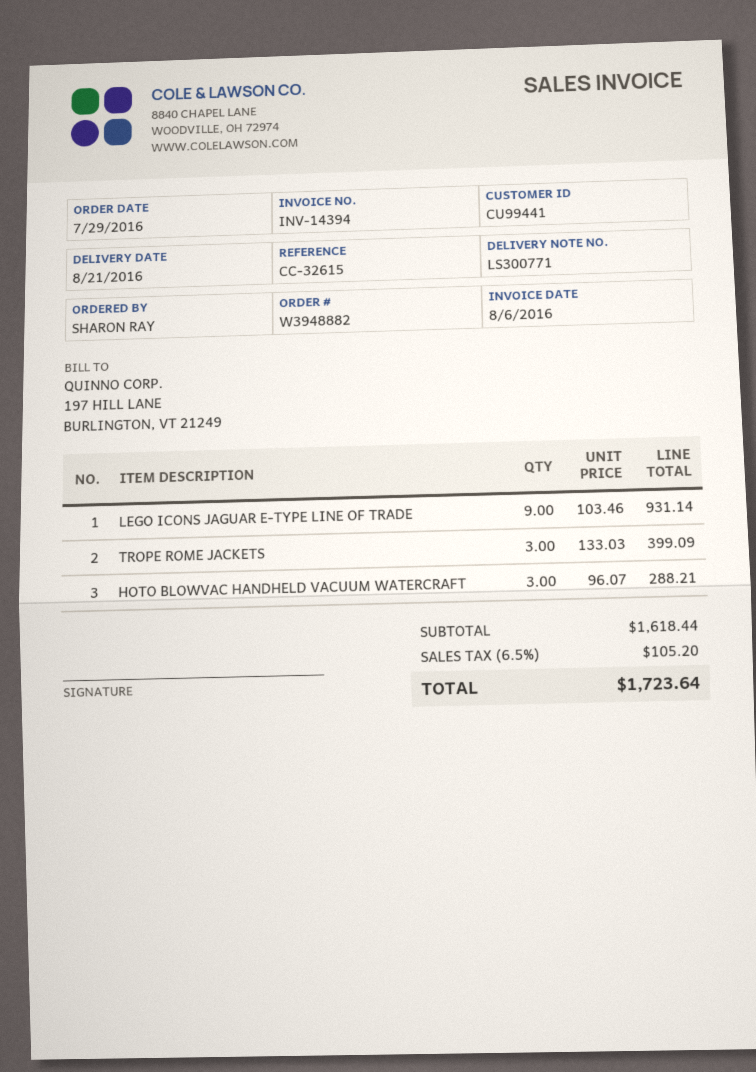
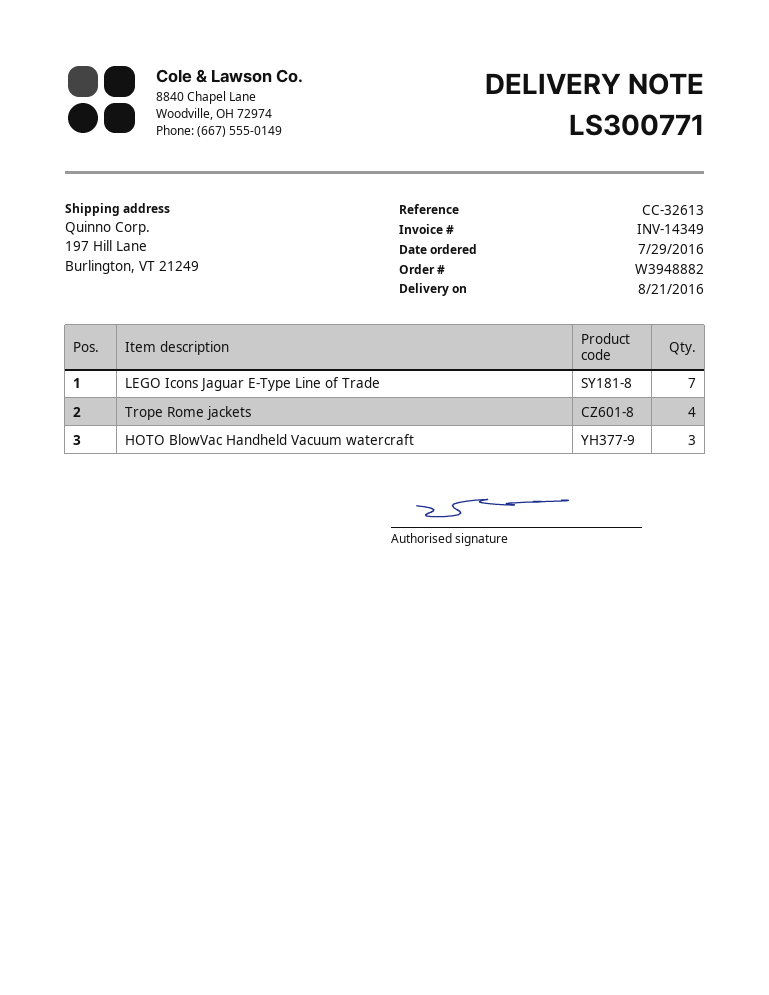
invoice number: INV-14394 -> INV-14349
reference: CC-32615 -> CC-32613
LEGO ICONS JAGUAR E-TYPE LINE OF TRADE: 9 -> 7
TROPE ROME JACKETS: 3 -> 4

